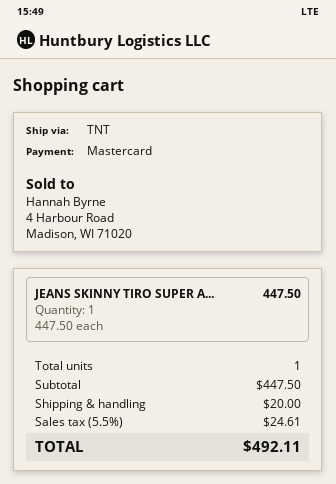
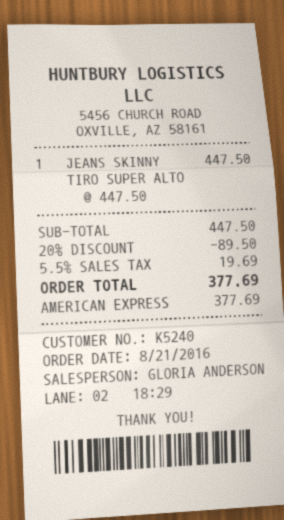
payment method: Mastercard -> American Express
discount: none -> 20% = 89.50
shipping: 20.00 -> none
tax: 5.5% = 24.61 -> 5.5% = 19.69
total: 492.11 -> 377.69

